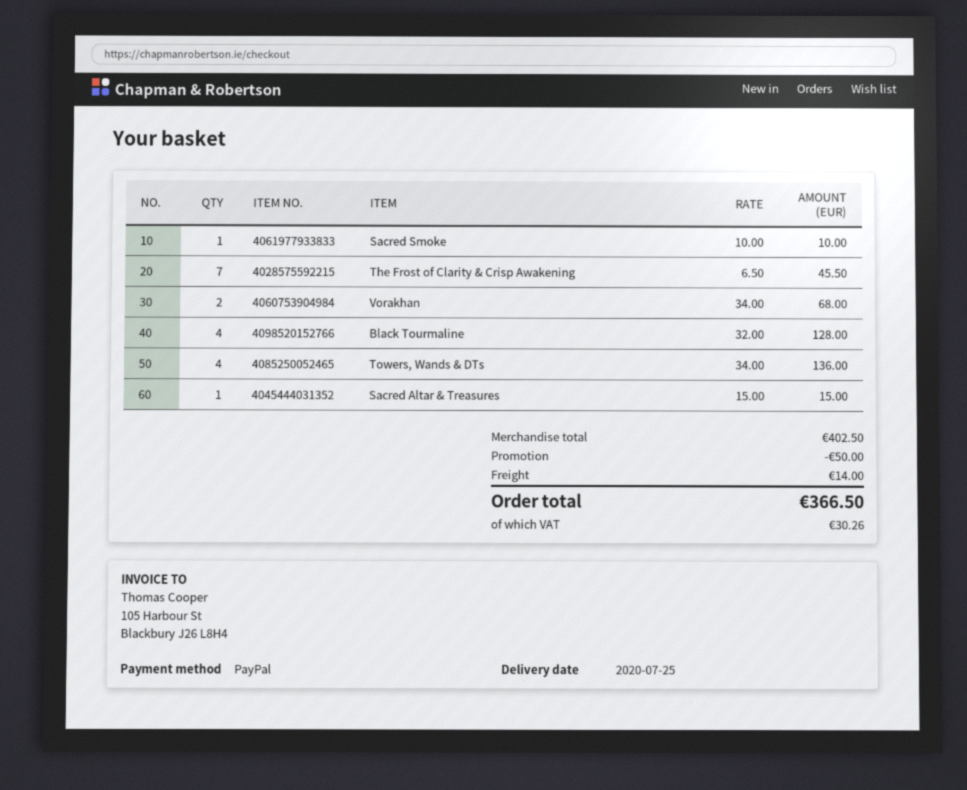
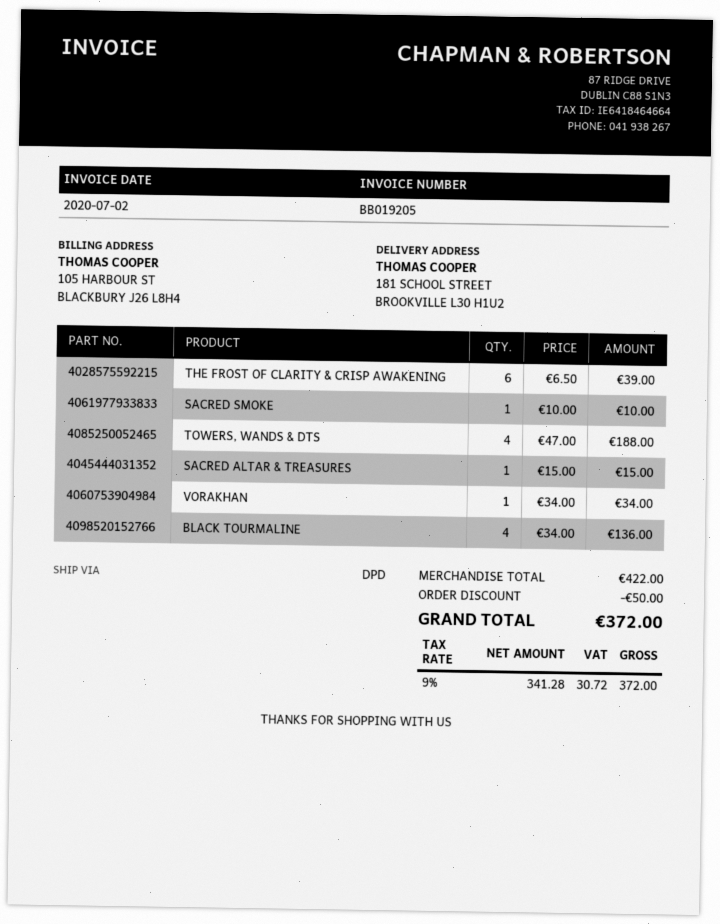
The Frost of Clarity & Crisp Awakening: 7 x 6.50 = 45.50 -> 6 x 6.50 = 39.00
Vorakhan: 2 x 34.00 = 68.00 -> 1 x 34.00 = 34.00
Black Tourmaline: 4 x 32.00 = 128.00 -> 4 x 34.00 = 136.00
Towers, Wands & DTs: 4 x 34.00 = 136.00 -> 4 x 47.00 = 188.00
subtotal: 402.50 -> 422.00
shipping: 14.00 -> none
tax: 30.26 -> 30.72
total: 366.50 -> 372.00

